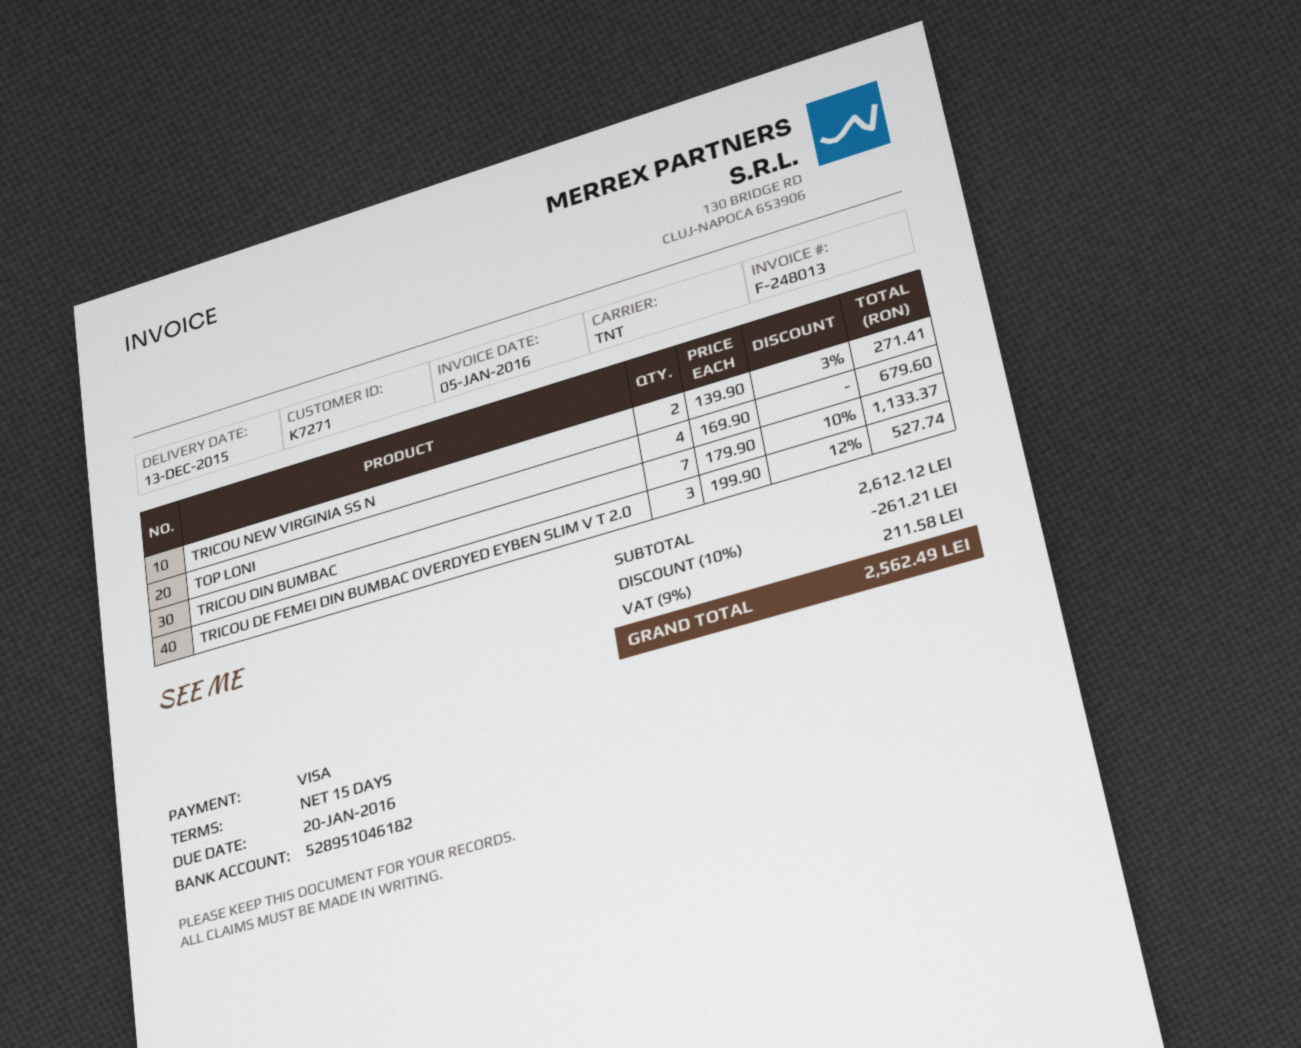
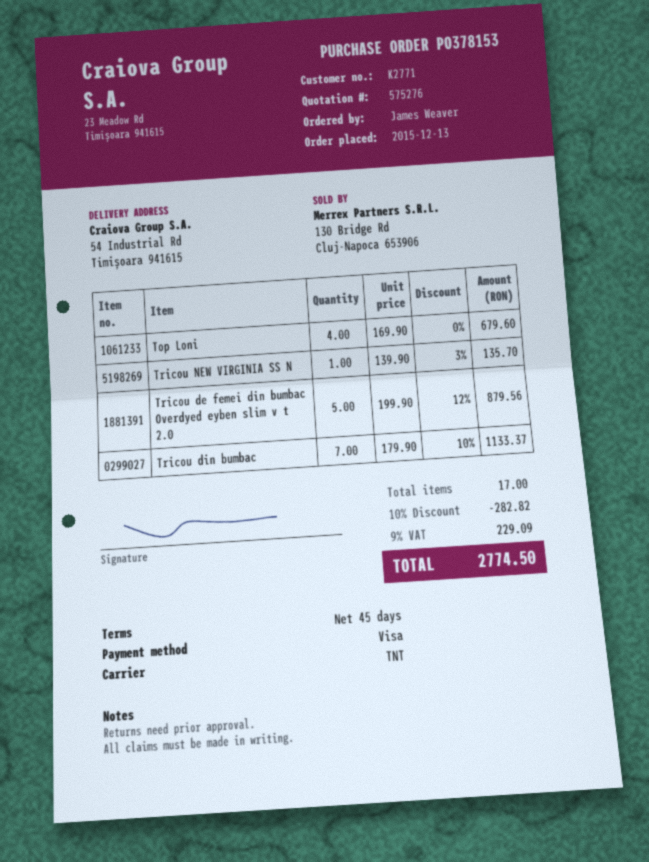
payment terms: 15 days -> 45 days
customer number: K7271 -> K2771
TRICOU NEW VIRGINIA SS N: 2 x 139.90 - 3% = 271.41 -> 1 x 139.90 - 3% = 135.70
TRICOU DE FEMEI DIN BUMBAC OVERDYED EYBEN SLIM V T 2.0: 3 x 199.90 - 12% = 527.74 -> 5 x 199.90 - 12% = 879.56
discount: 10% = 261.21 -> 10% = 282.82
tax: 9% = 211.58 -> 9% = 229.09
total: 2562.49 -> 2774.50

